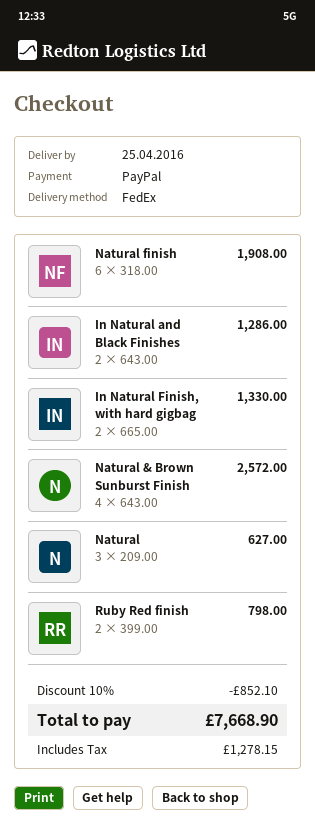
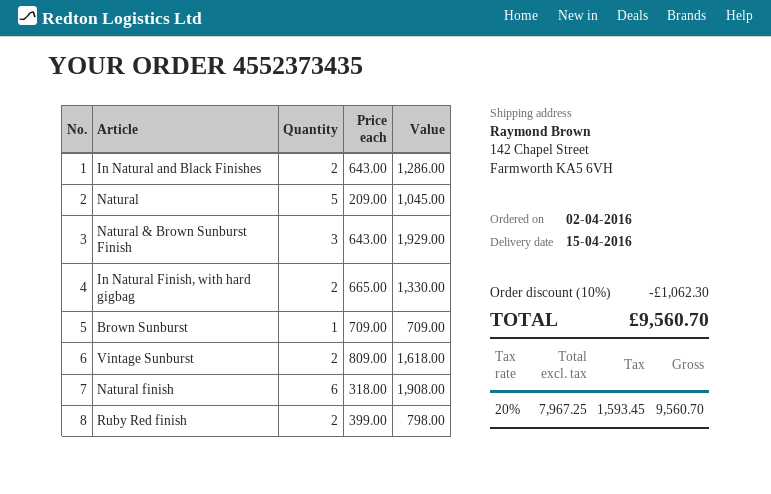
delivery date: 2016-04-25 -> 2016-04-15
Natural & Brown Sunburst Finish: 4 x 643.00 = 2572.00 -> 3 x 643.00 = 1929.00
Natural: 3 x 209.00 = 627.00 -> 5 x 209.00 = 1045.00
Brown Sunburst: none -> 1 x 709.00 = 709.00
Vintage Sunburst: none -> 2 x 809.00 = 1618.00
discount: 10% = 852.10 -> 10% = 1062.30
tax: 1278.15 -> 1593.45
total: 7668.90 -> 9560.70

